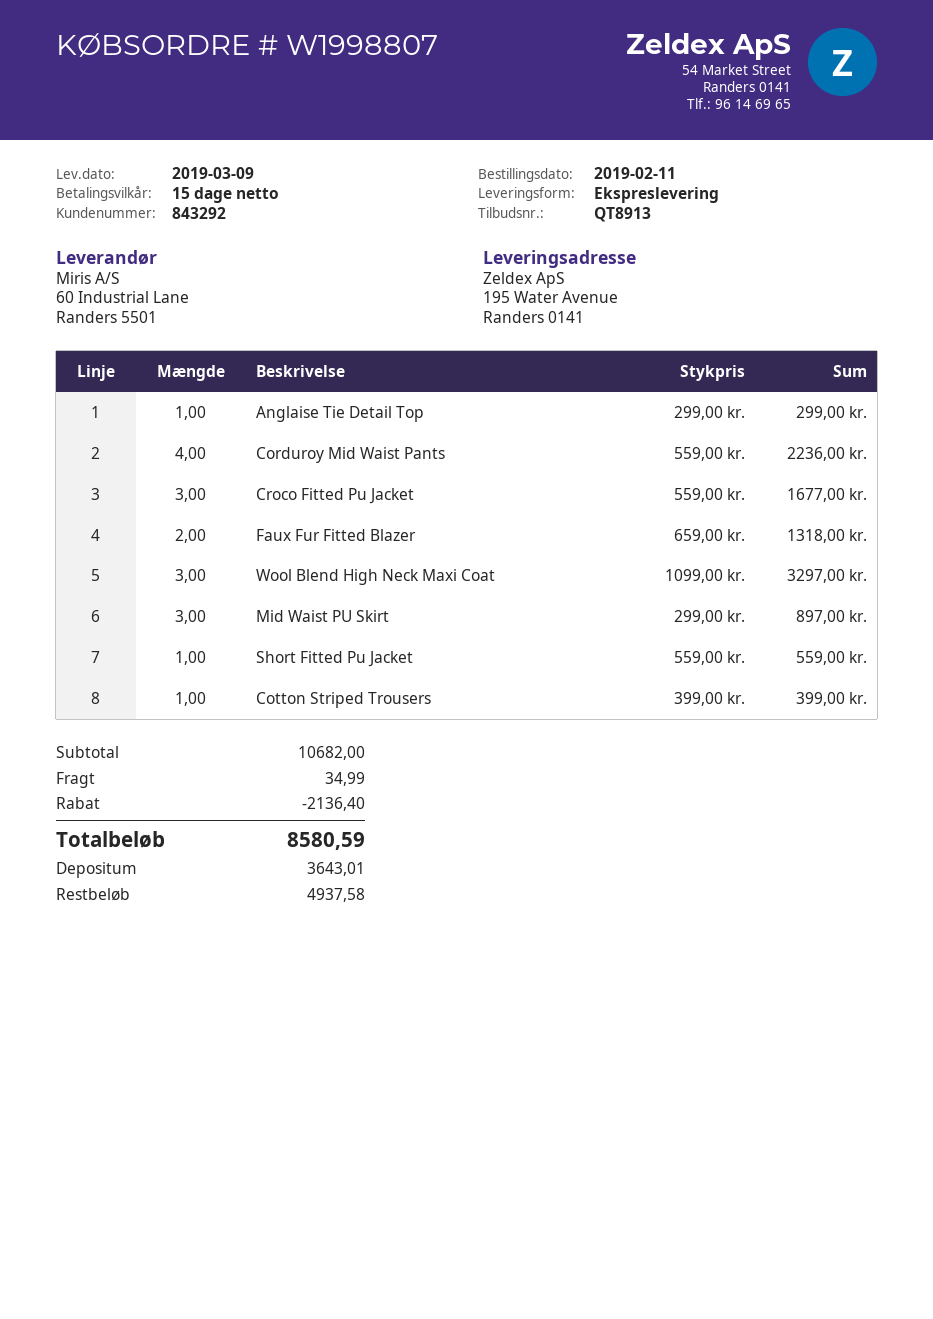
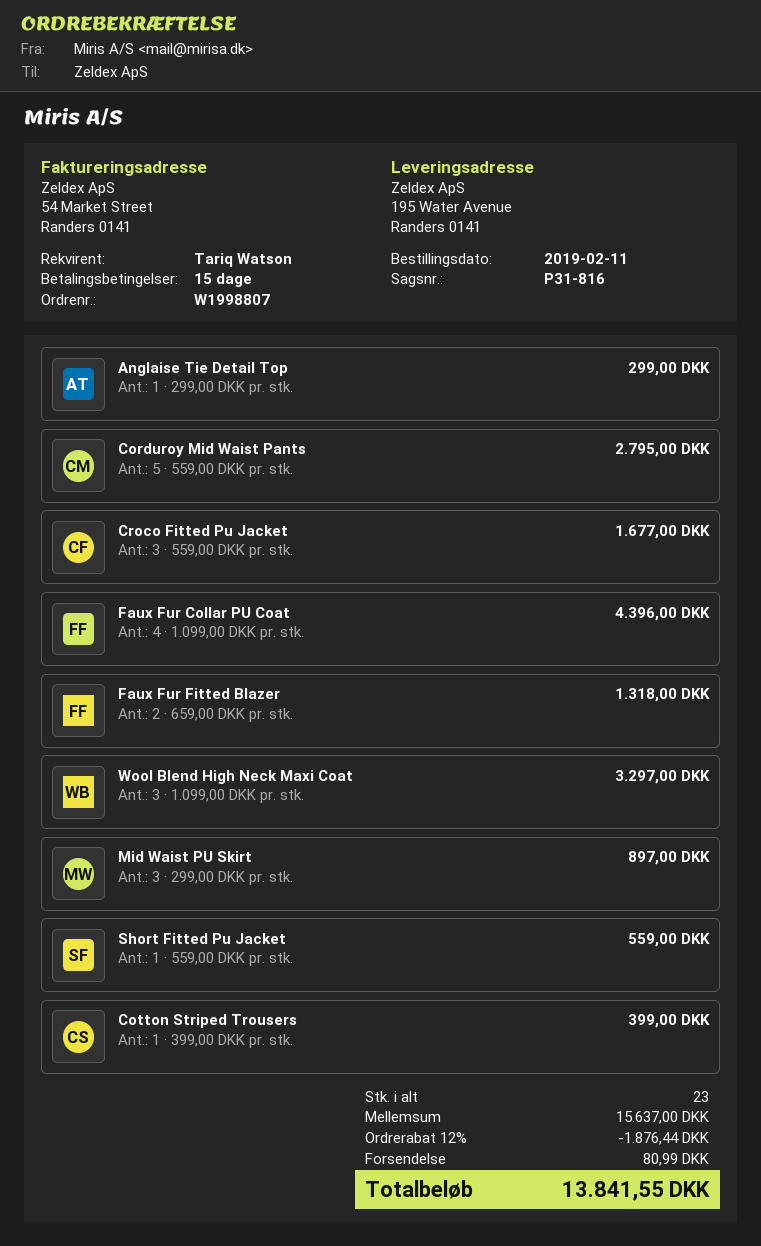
Corduroy Mid Waist Pants: 4 x 559.00 = 2236.00 -> 5 x 559.00 = 2795.00
Faux Fur Collar PU Coat: none -> 4 x 1099.00 = 4396.00
subtotal: 10682.00 -> 15637.00
discount: 2136.40 -> 1876.44
shipping: 34.99 -> 80.99
total: 8580.59 -> 13841.55

